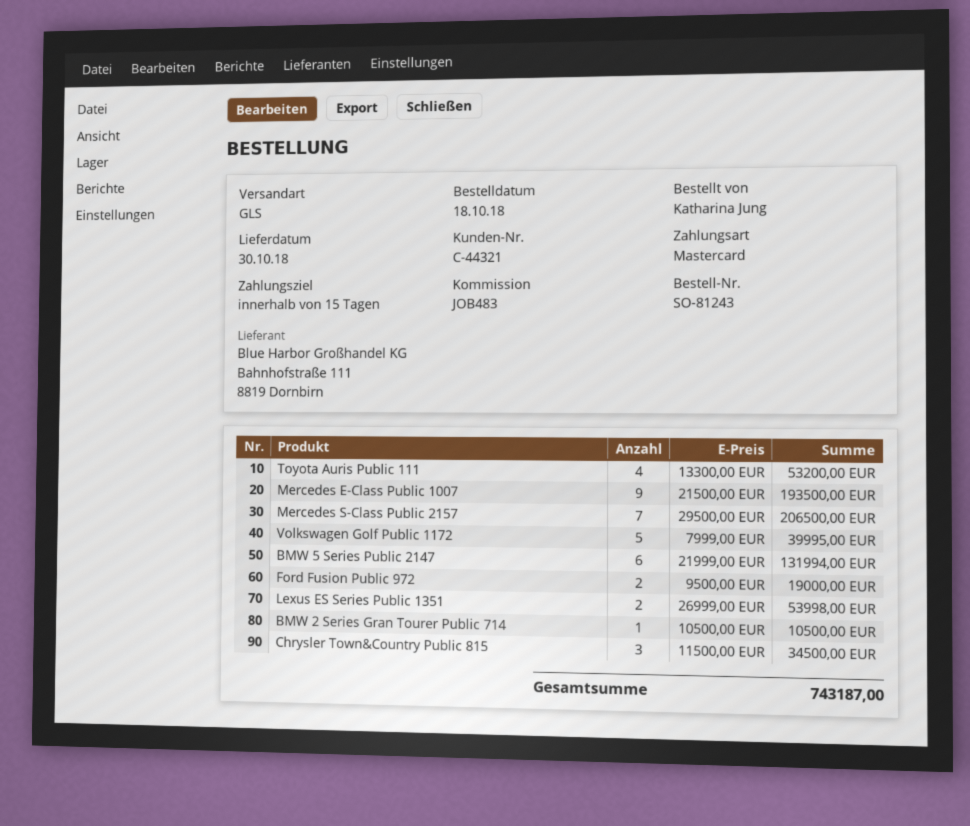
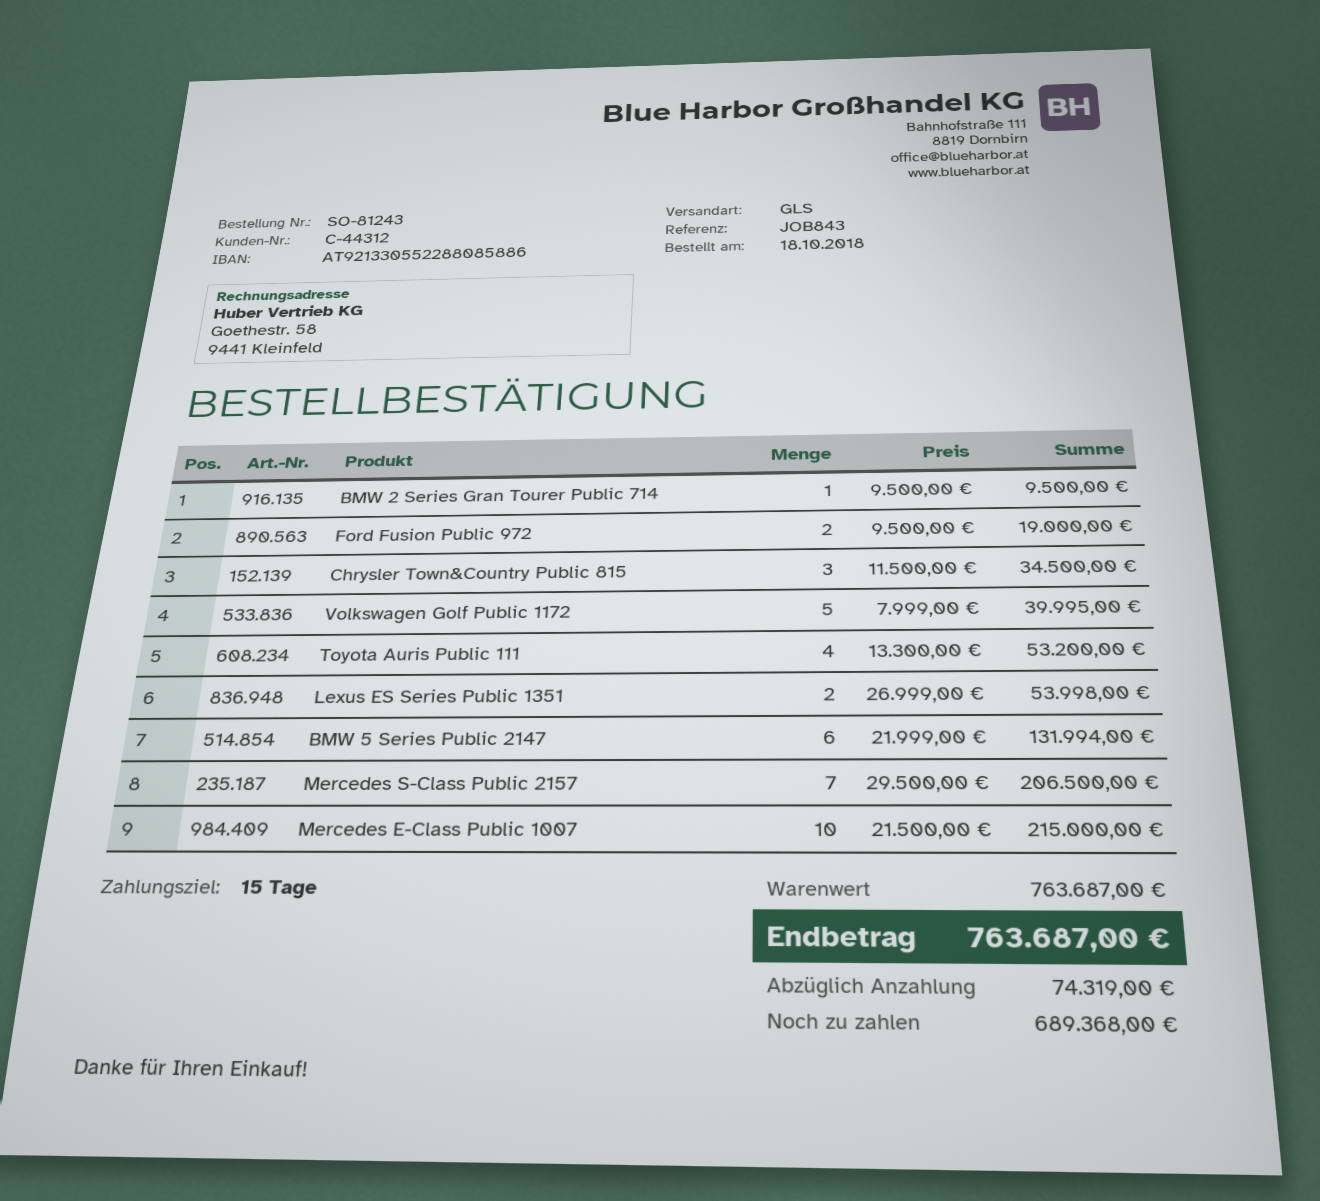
customer number: C-44321 -> C-44312
reference: JOB483 -> JOB843
Mercedes E-Class Public 1007: 9 x 21500.00 = 193500.00 -> 10 x 21500.00 = 215000.00
BMW 2 Series Gran Tourer Public 714: 1 x 10500.00 = 10500.00 -> 1 x 9500.00 = 9500.00
total: 743187.00 -> 763687.00

